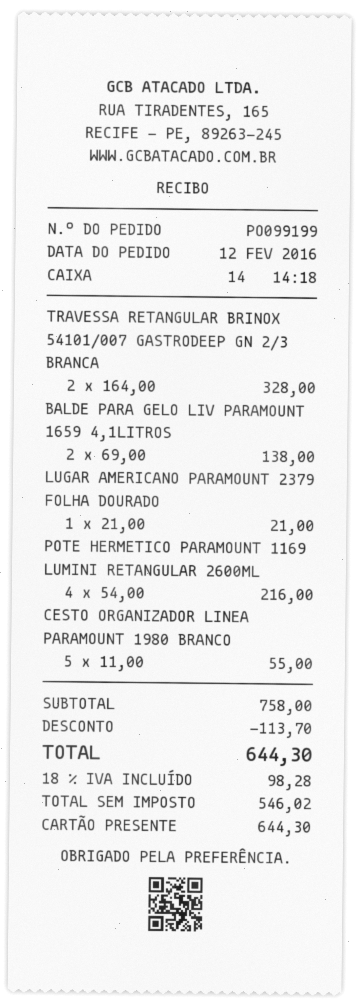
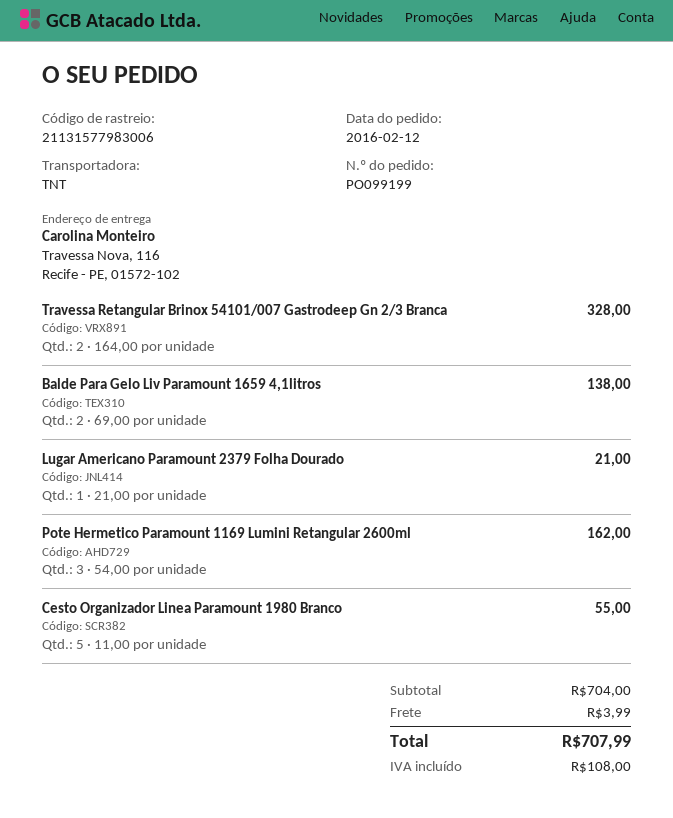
POTE HERMETICO PARAMOUNT 1169 LUMINI RETANGULAR 2600ML: 4 x 54.00 = 216.00 -> 3 x 54.00 = 162.00
subtotal: 758.00 -> 704.00
discount: 113.70 -> none
shipping: none -> 3.99
tax: 98.28 -> 108.00
total: 644.30 -> 707.99

